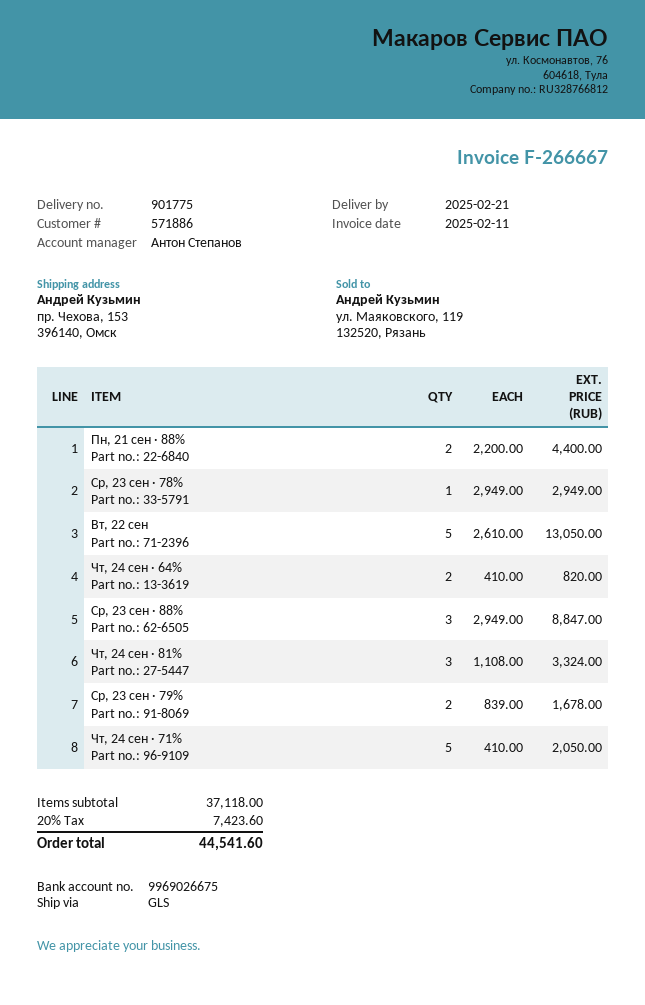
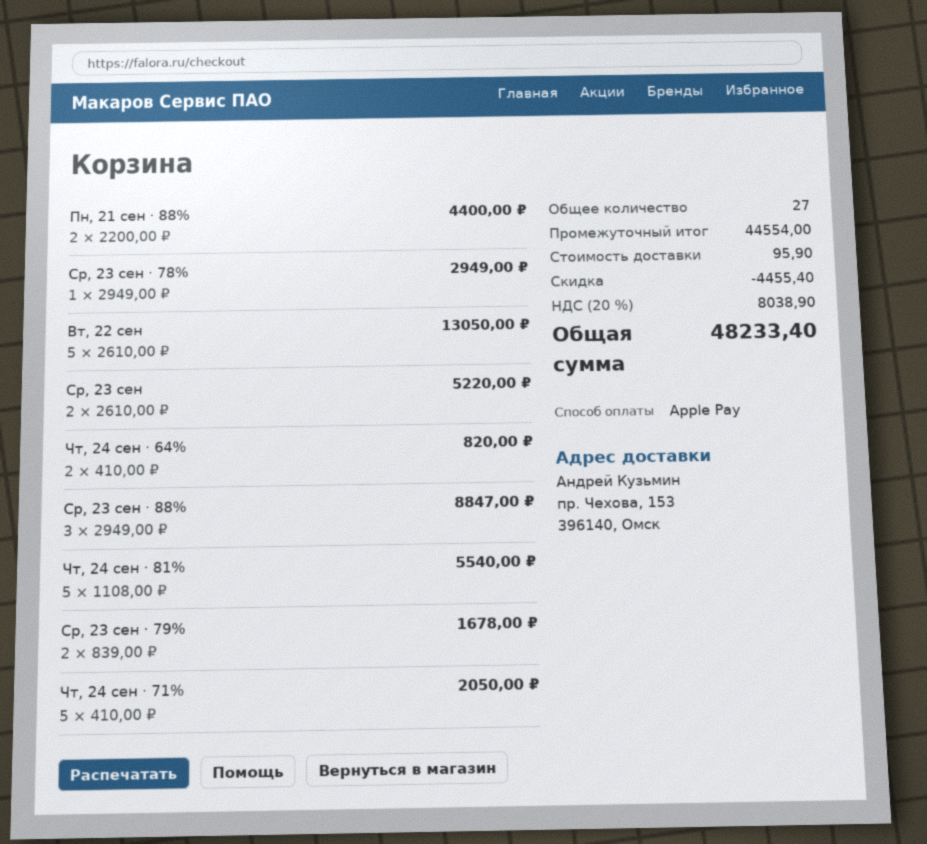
Чт, 24 сен · 81%: 3 x 1108.00 = 3324.00 -> 5 x 1108.00 = 5540.00
Ср, 23 сен: none -> 2 x 2610.00 = 5220.00
subtotal: 37118.00 -> 44554.00
discount: none -> 4455.40
shipping: none -> 95.90
tax: 20% = 7423.60 -> 20% = 8038.90
total: 44541.60 -> 48233.40

